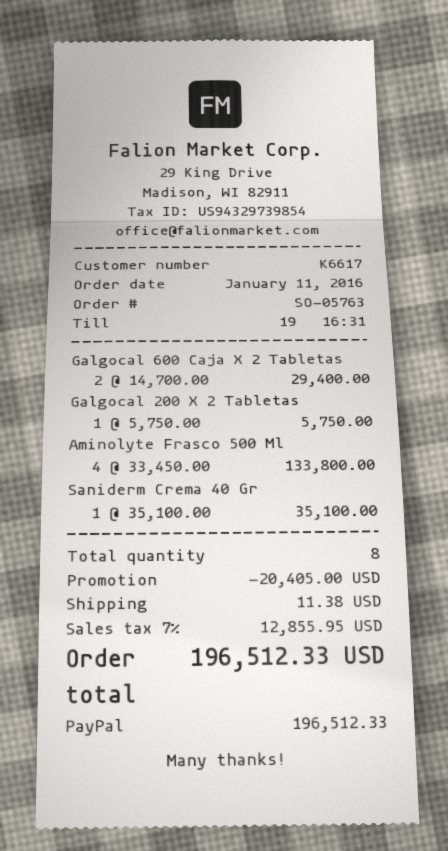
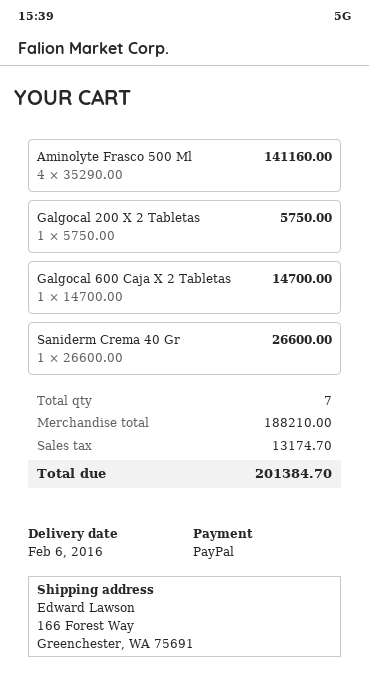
Galgocal 600 Caja X 2 Tabletas: 2 x 14700.00 = 29400.00 -> 1 x 14700.00 = 14700.00
Aminolyte Frasco 500 Ml: 4 x 33450.00 = 133800.00 -> 4 x 35290.00 = 141160.00
Saniderm Crema 40 Gr: 1 x 35100.00 = 35100.00 -> 1 x 26600.00 = 26600.00
total quantity: 8 -> 7
discount: 20405.00 -> none
shipping: 11.38 -> none
tax: 12855.95 -> 13174.70
total: 196512.33 -> 201384.70

